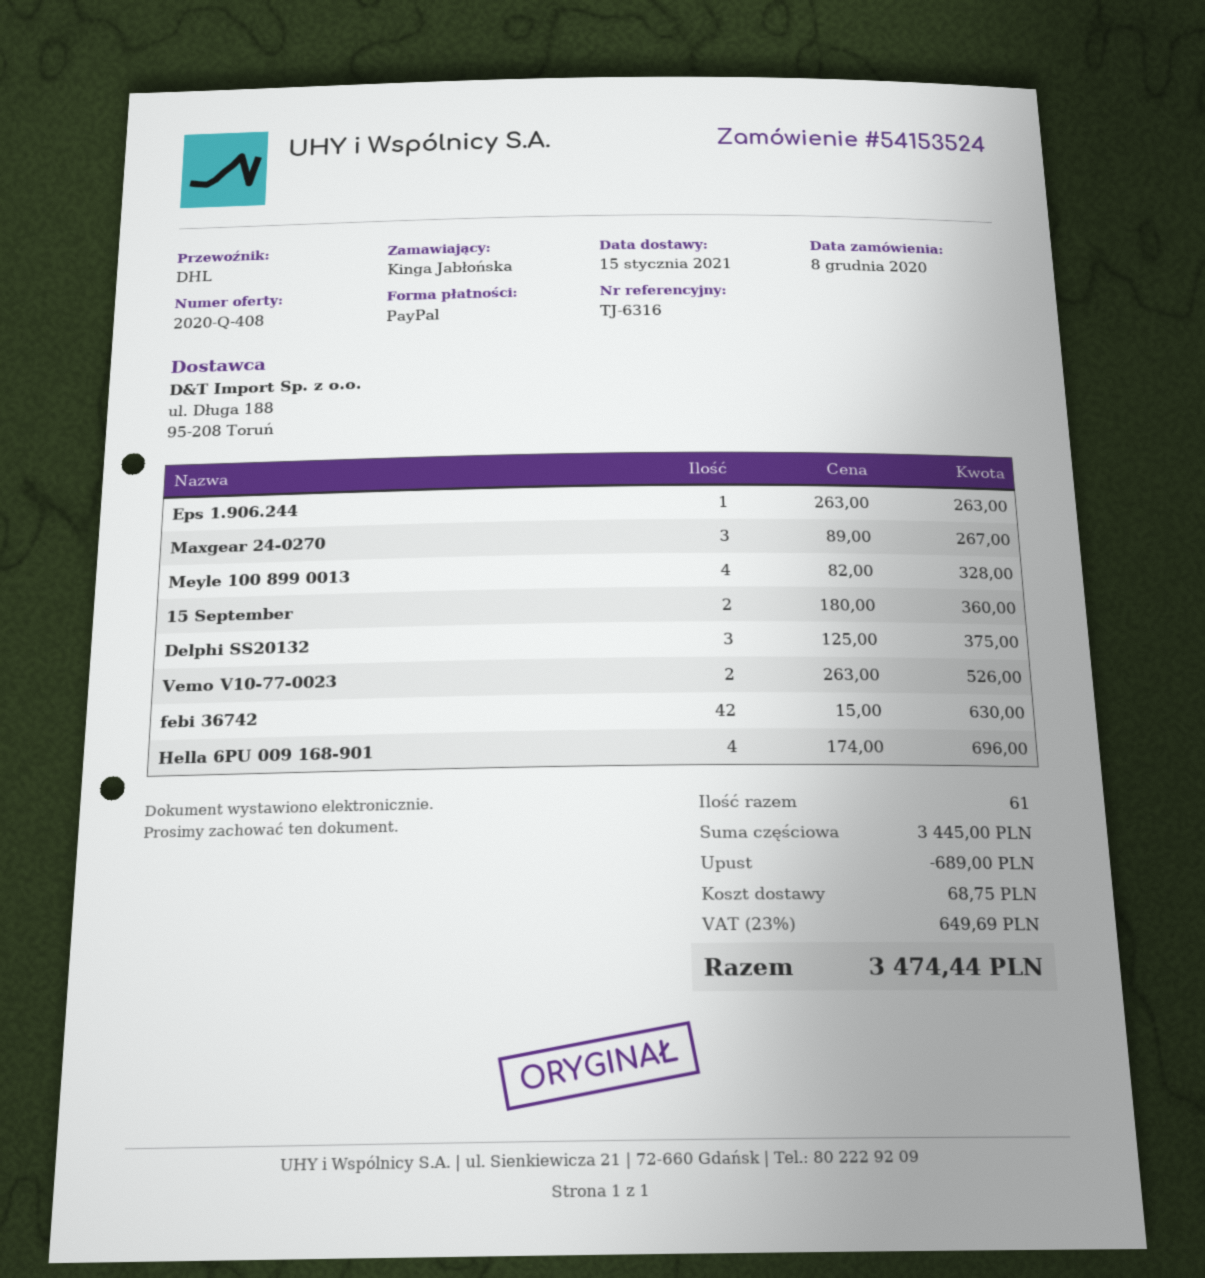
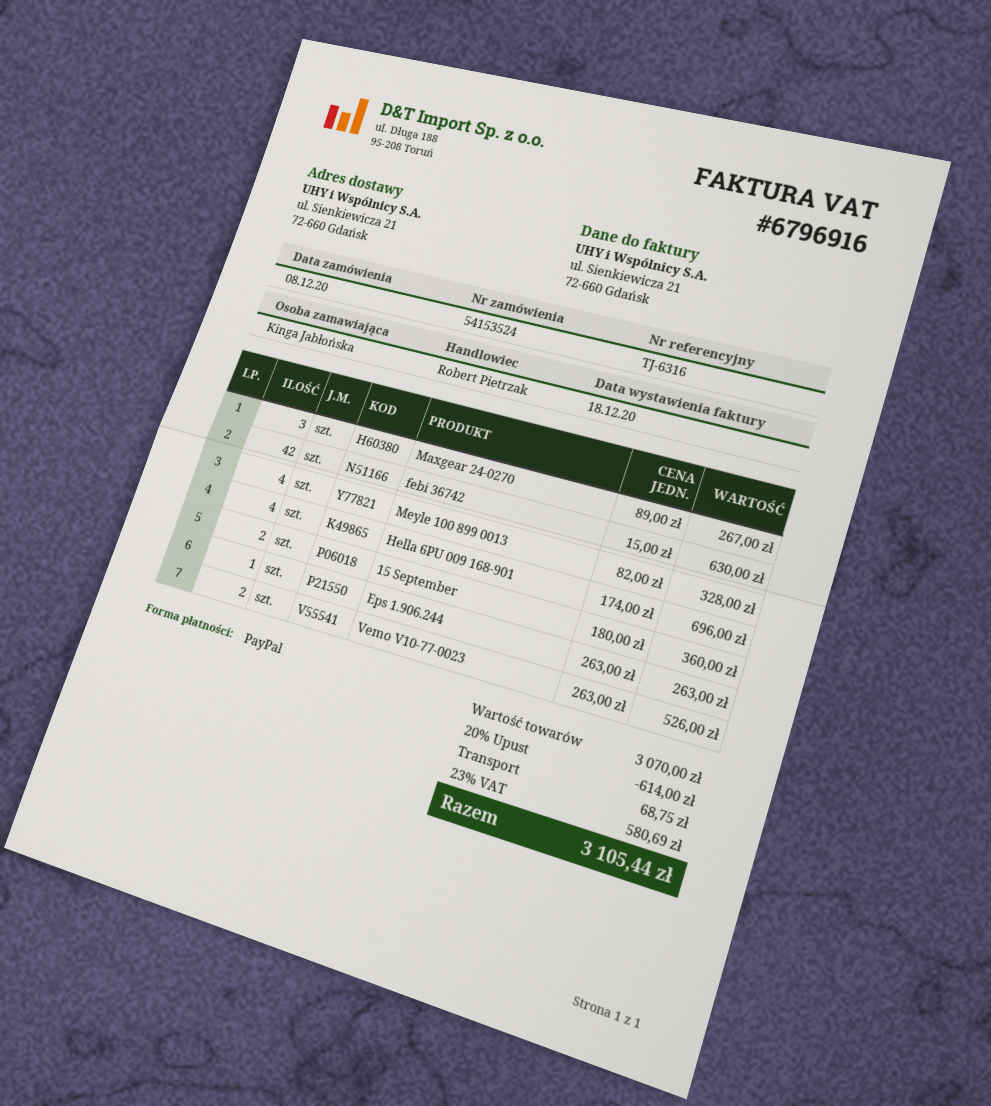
Delphi SS20132: 3 x 125.00 = 375.00 -> none
subtotal: 3445.00 -> 3070.00
discount: 689.00 -> 614.00
tax: 23% = 649.69 -> 23% = 580.69
total: 3474.44 -> 3105.44

